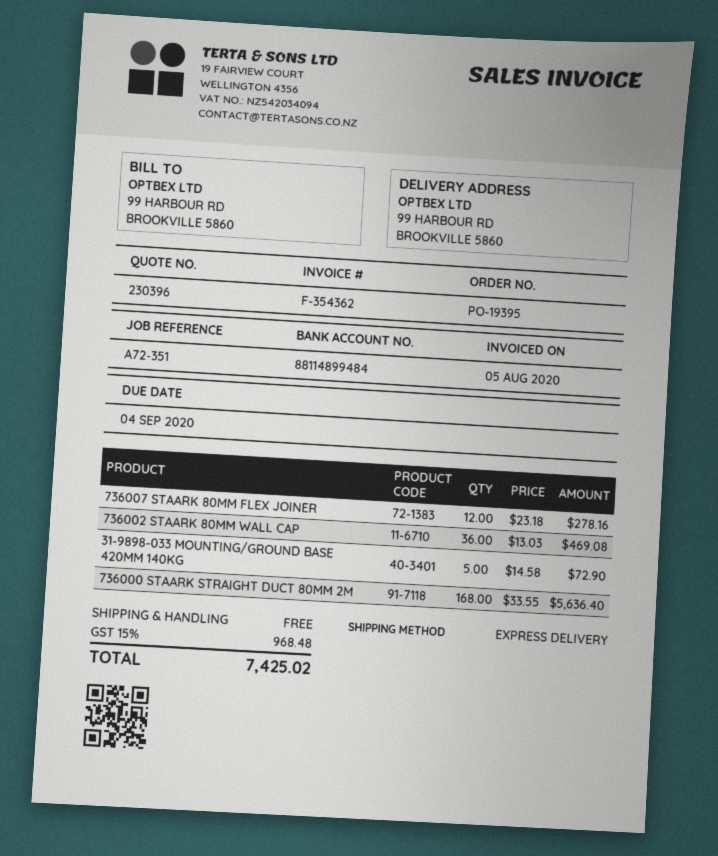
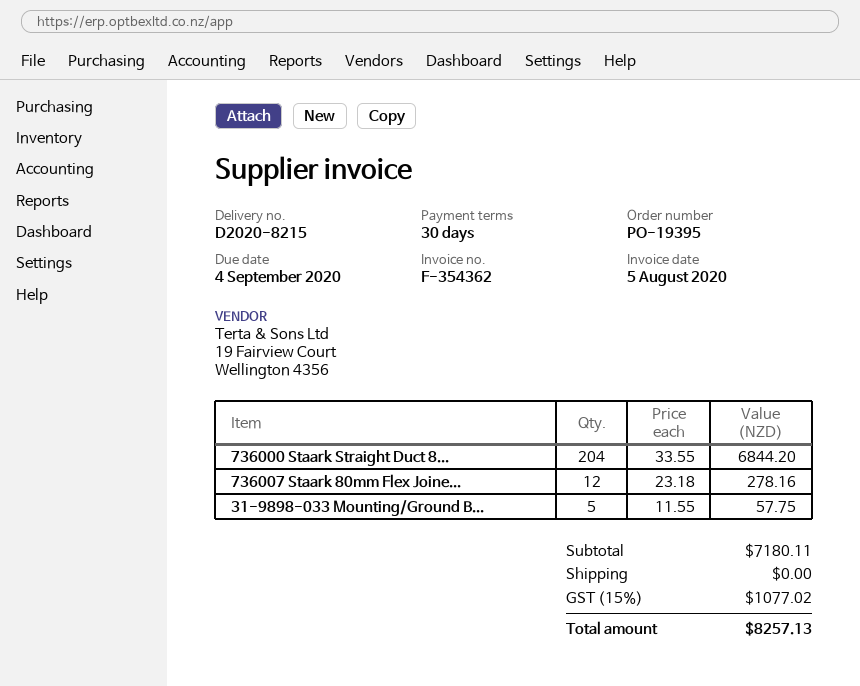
736002 STAARK 80MM WALL CAP: 36 x 13.03 = 469.08 -> none
31-9898-033 MOUNTING/GROUND BASE 420MM 140KG: 5 x 14.58 = 72.90 -> 5 x 11.55 = 57.75
736000 STAARK STRAIGHT DUCT 80MM 2M: 168 x 33.55 = 5636.40 -> 204 x 33.55 = 6844.20
tax: 15% = 968.48 -> 15% = 1077.02
total: 7425.02 -> 8257.13

